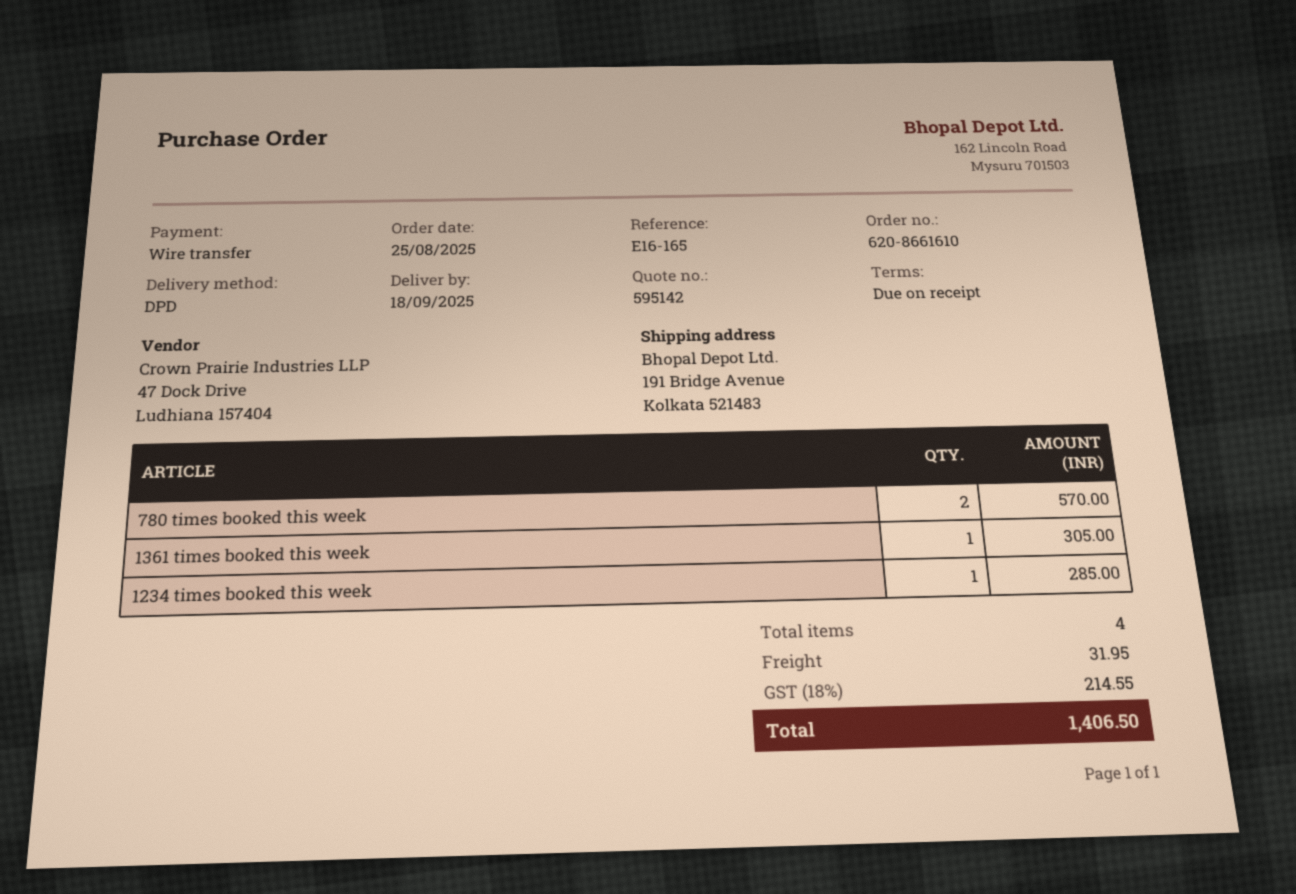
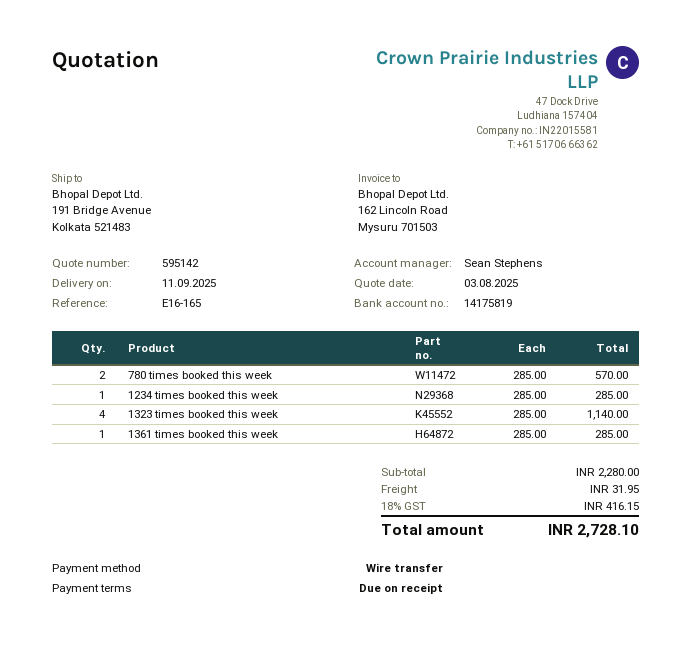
delivery date: 2025-09-18 -> 2025-09-11
1361 times booked this week: 1 for 305.00 -> 1 for 285.00
1323 times booked this week: none -> 4 for 1140.00
tax: 18% = 214.55 -> 18% = 416.15
total: 1406.50 -> 2728.10

